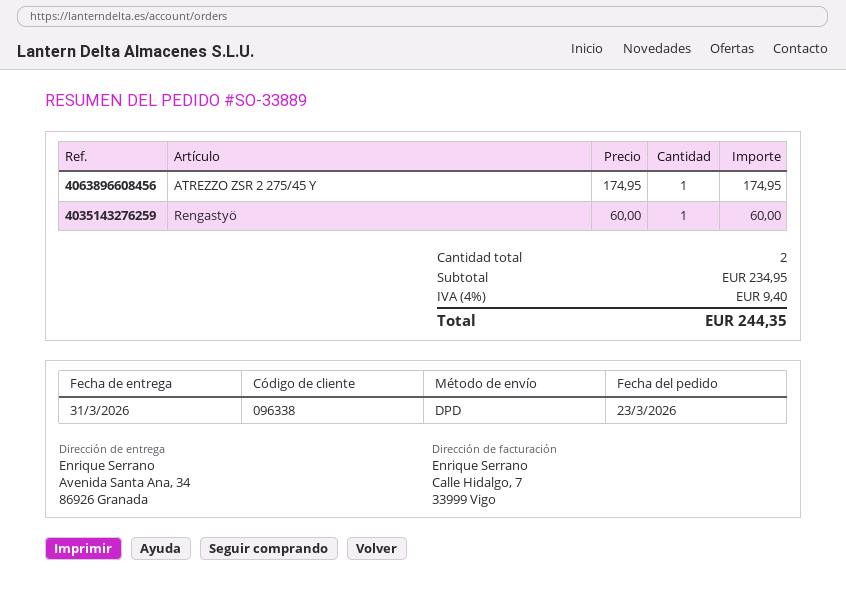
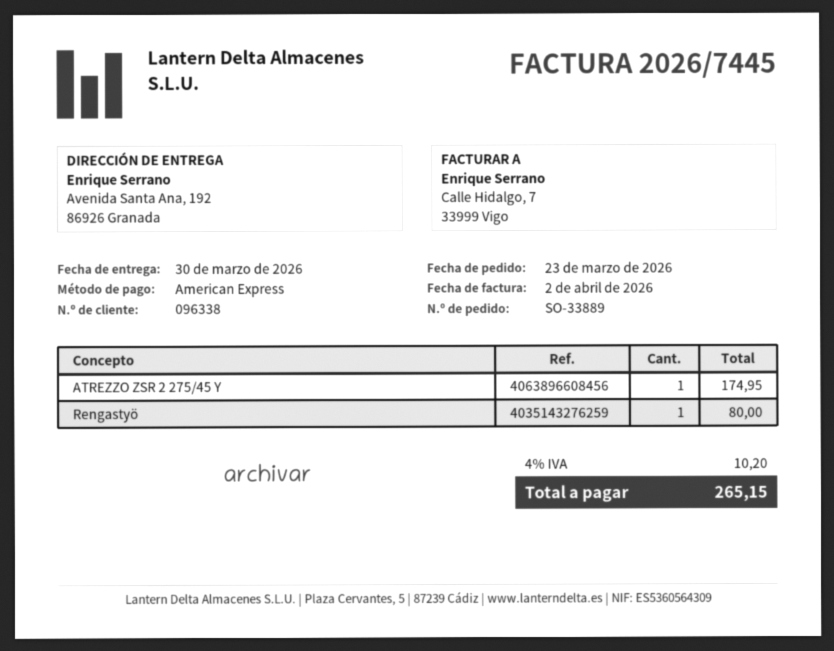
delivery date: 2026-03-31 -> 2026-03-30
ship to: Avenida Santa Ana, 34, 86926 Granada -> Avenida Santa Ana, 192, 86926 Granada
Rengastyö: 1 for 60.00 -> 1 for 80.00
tax: 4% = 9.40 -> 4% = 10.20
total: 244.35 -> 265.15

